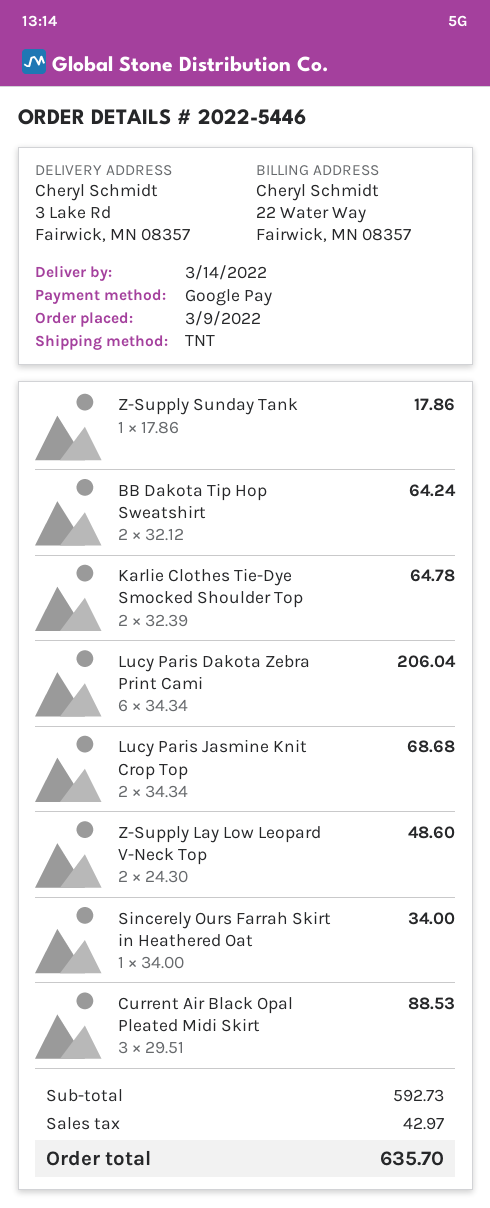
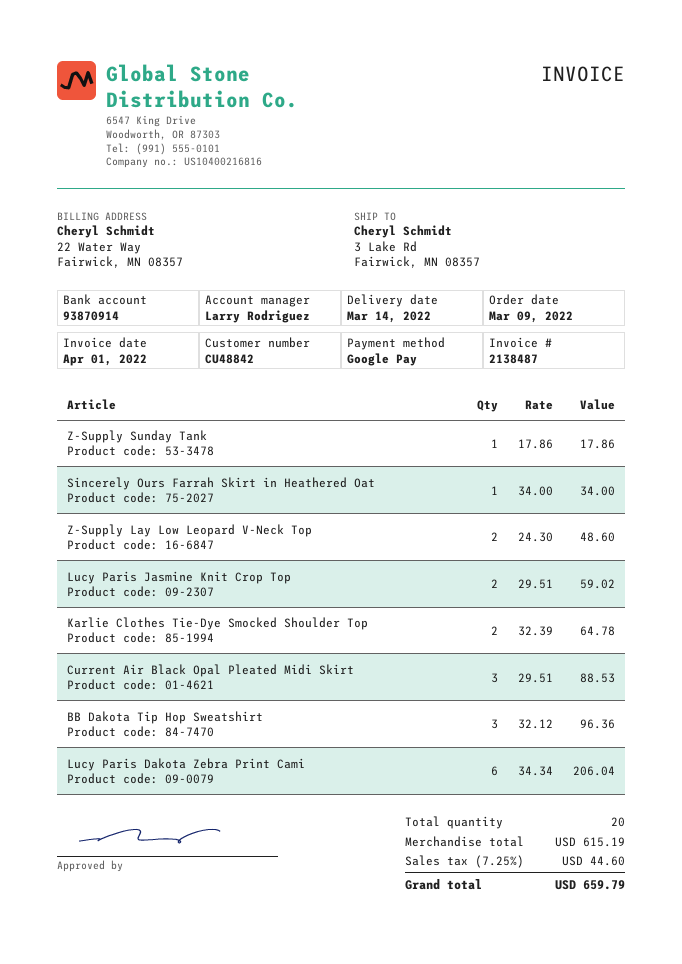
BB Dakota Tip Hop Sweatshirt: 2 x 32.12 = 64.24 -> 3 x 32.12 = 96.36
Lucy Paris Jasmine Knit Crop Top: 2 x 34.34 = 68.68 -> 2 x 29.51 = 59.02
subtotal: 592.73 -> 615.19
tax: 42.97 -> 44.60
total: 635.70 -> 659.79

